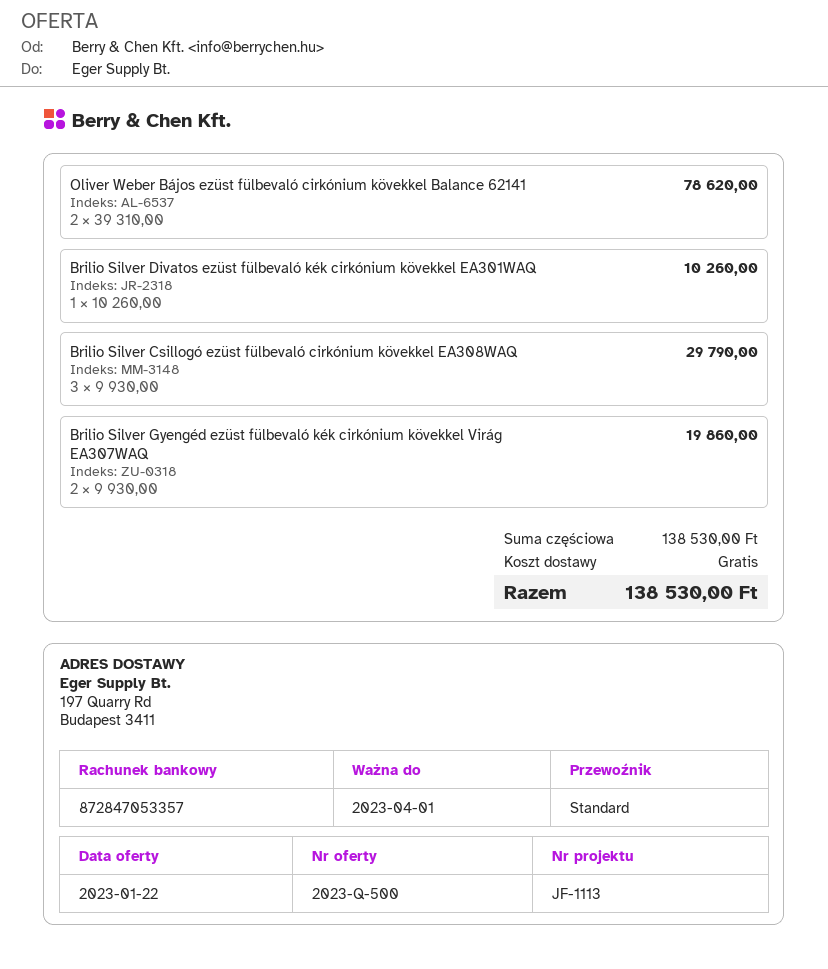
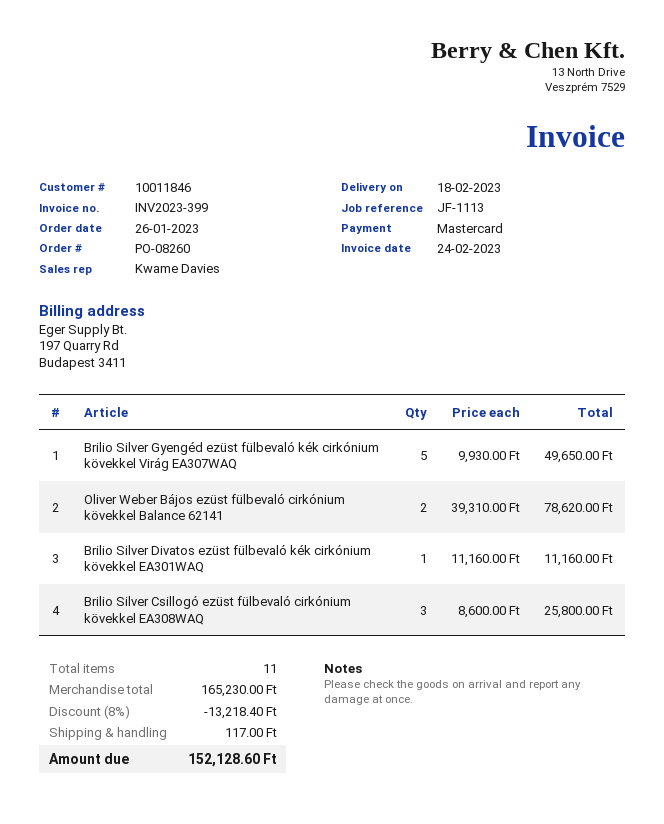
Brilio Silver Divatos ezüst fülbevaló kék cirkónium kövekkel EA301WAQ: 1 x 10260.00 = 10260.00 -> 1 x 11160.00 = 11160.00
Brilio Silver Csillogó ezüst fülbevaló cirkónium kövekkel EA308WAQ: 3 x 9930.00 = 29790.00 -> 3 x 8600.00 = 25800.00
Brilio Silver Gyengéd ezüst fülbevaló kék cirkónium kövekkel Virág EA307WAQ: 2 x 9930.00 = 19860.00 -> 5 x 9930.00 = 49650.00
subtotal: 138530.00 -> 165230.00
discount: none -> 8% = 13218.40
shipping: 0.00 -> 117.00
total: 138530.00 -> 152128.60

